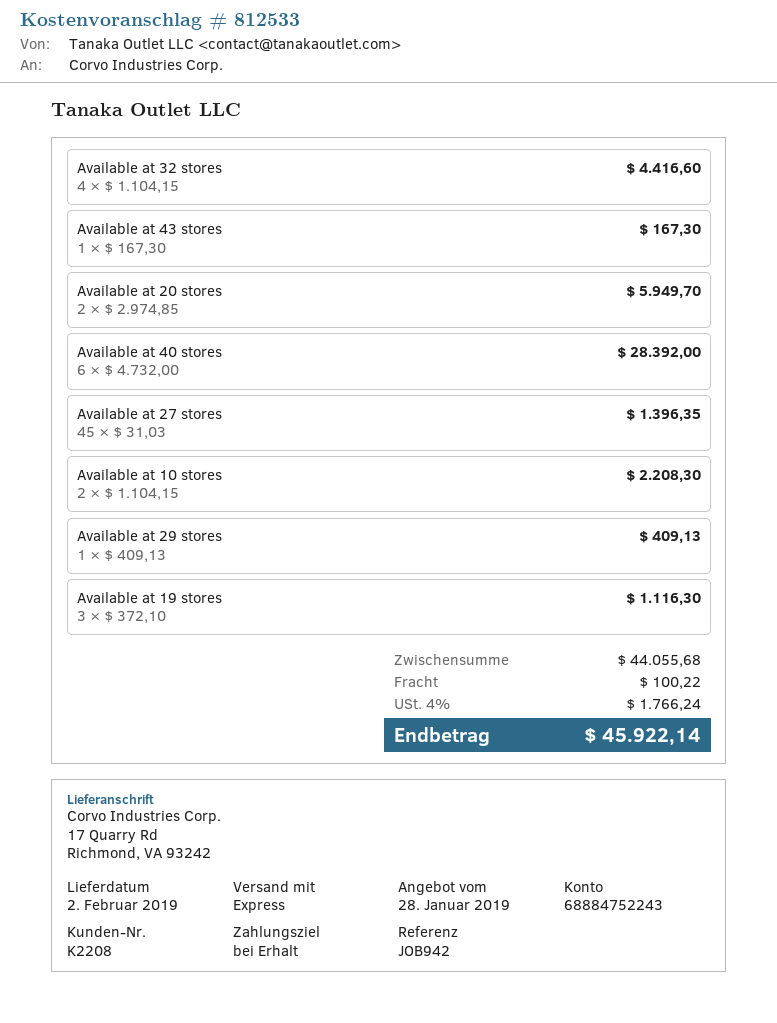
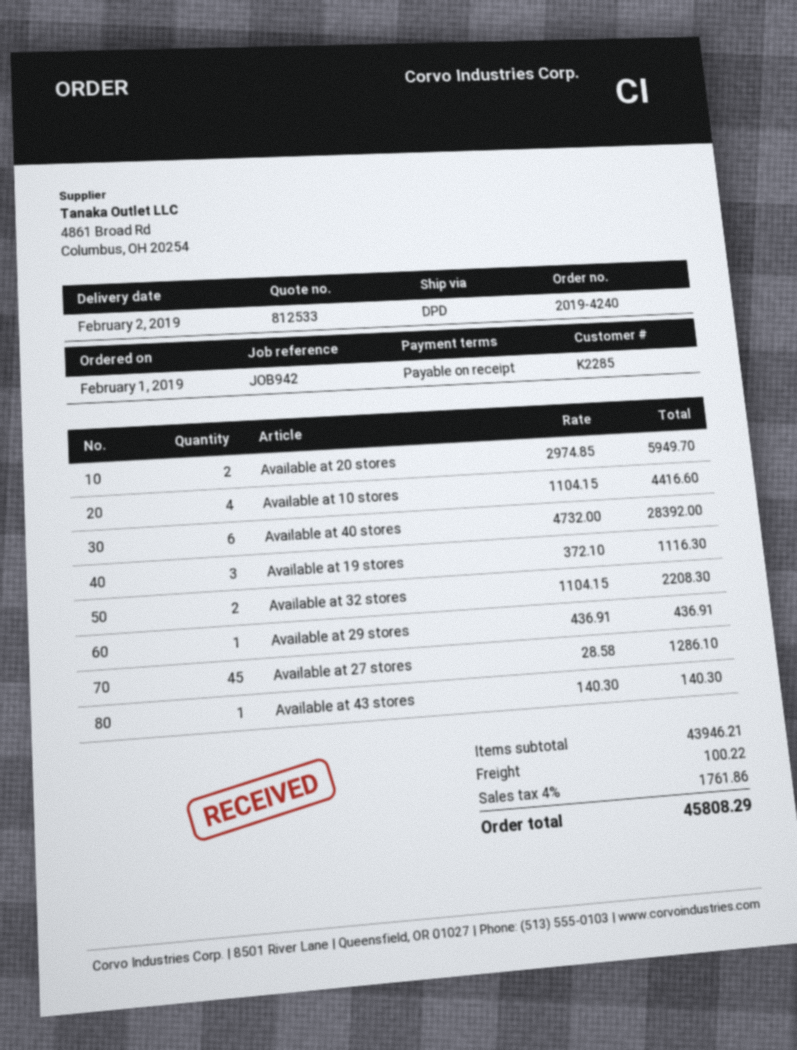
customer number: K2208 -> K2285
shipping method: express -> DPD
Available at 32 stores: 4 x 1104.15 = 4416.60 -> 2 x 1104.15 = 2208.30
Available at 43 stores: 1 x 167.30 = 167.30 -> 1 x 140.30 = 140.30
Available at 27 stores: 45 x 31.03 = 1396.35 -> 45 x 28.58 = 1286.10
Available at 10 stores: 2 x 1104.15 = 2208.30 -> 4 x 1104.15 = 4416.60
Available at 29 stores: 1 x 409.13 = 409.13 -> 1 x 436.91 = 436.91
subtotal: 44055.68 -> 43946.21
tax: 4% = 1766.24 -> 4% = 1761.86
total: 45922.14 -> 45808.29

